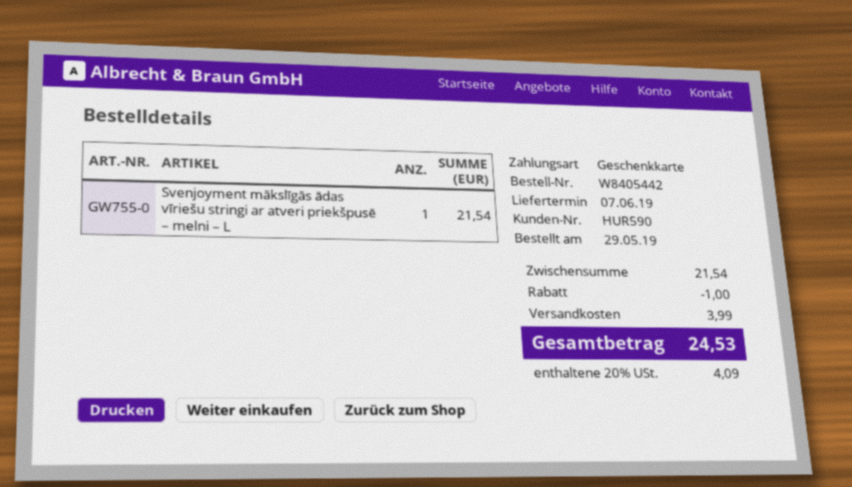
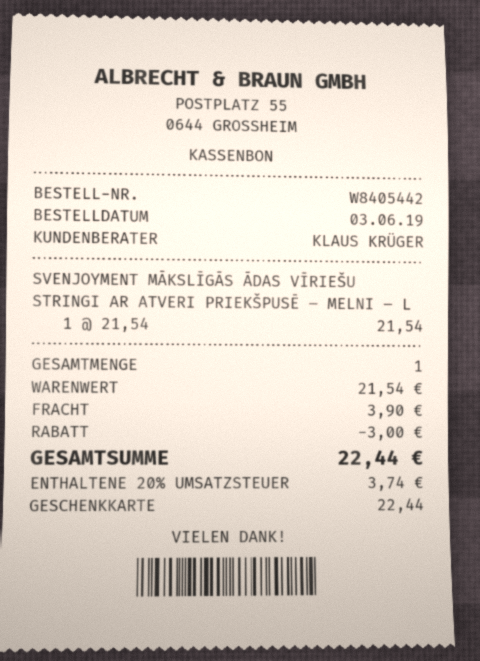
order date: 2019-05-29 -> 2019-06-03
discount: 1.00 -> 3.00
shipping: 3.99 -> 3.90
tax: 20% = 4.09 -> 20% = 3.74
total: 24.53 -> 22.44

